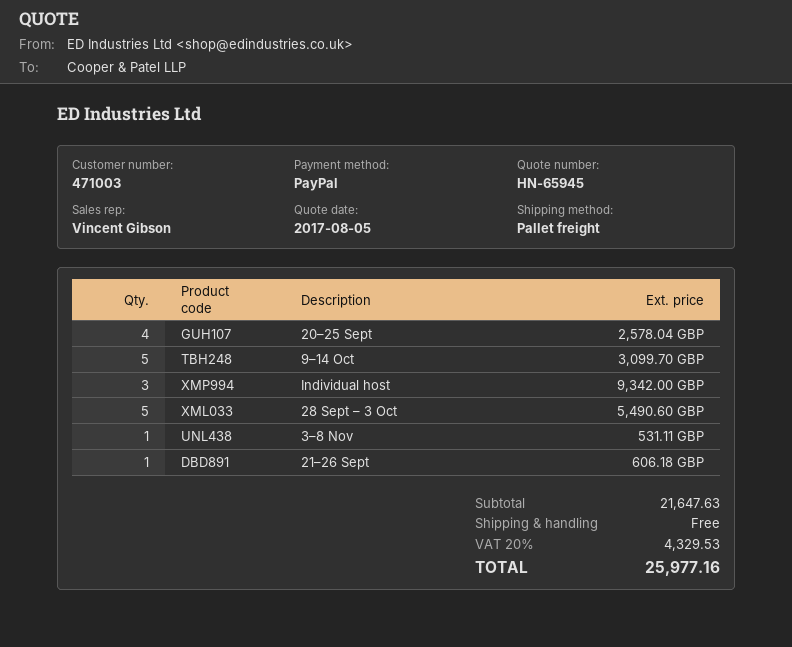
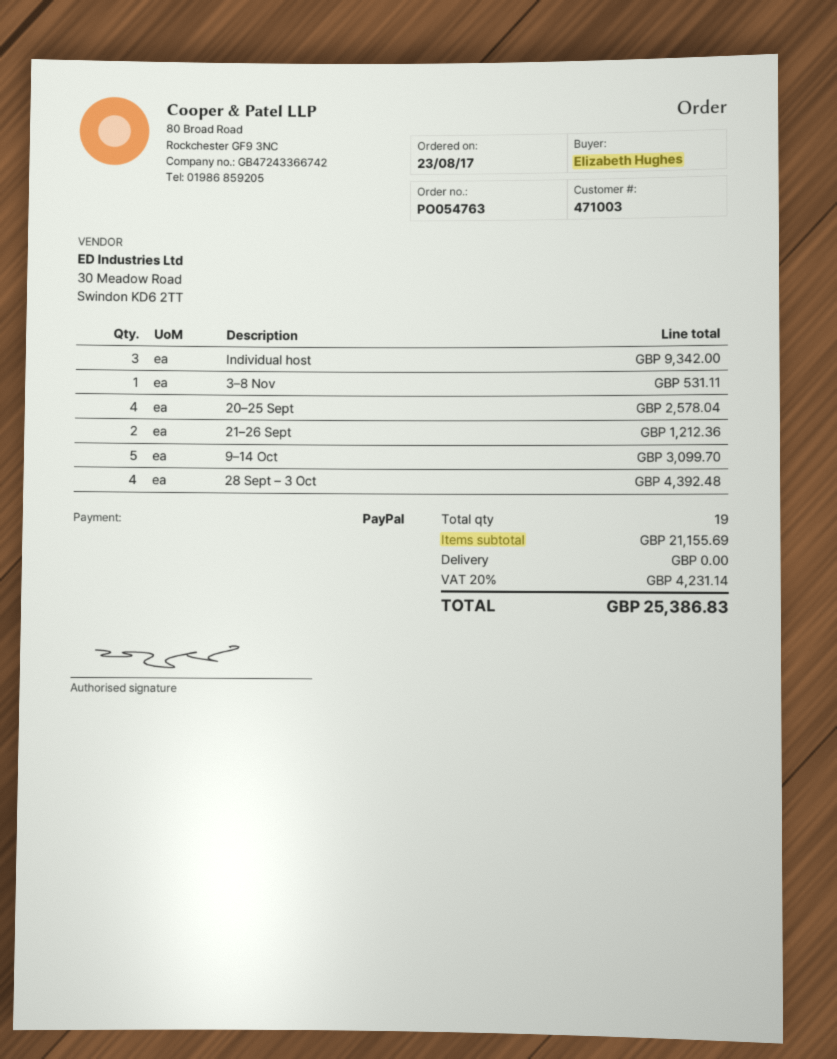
28 Sept – 3 Oct: 5 for 5490.60 -> 4 for 4392.48
21–26 Sept: 1 for 606.18 -> 2 for 1212.36
subtotal: 21647.63 -> 21155.69
tax: 20% = 4329.53 -> 20% = 4231.14
total: 25977.16 -> 25386.83

